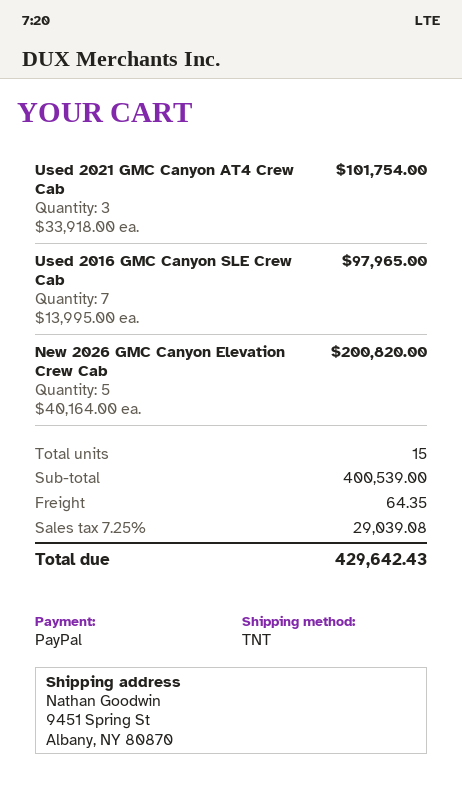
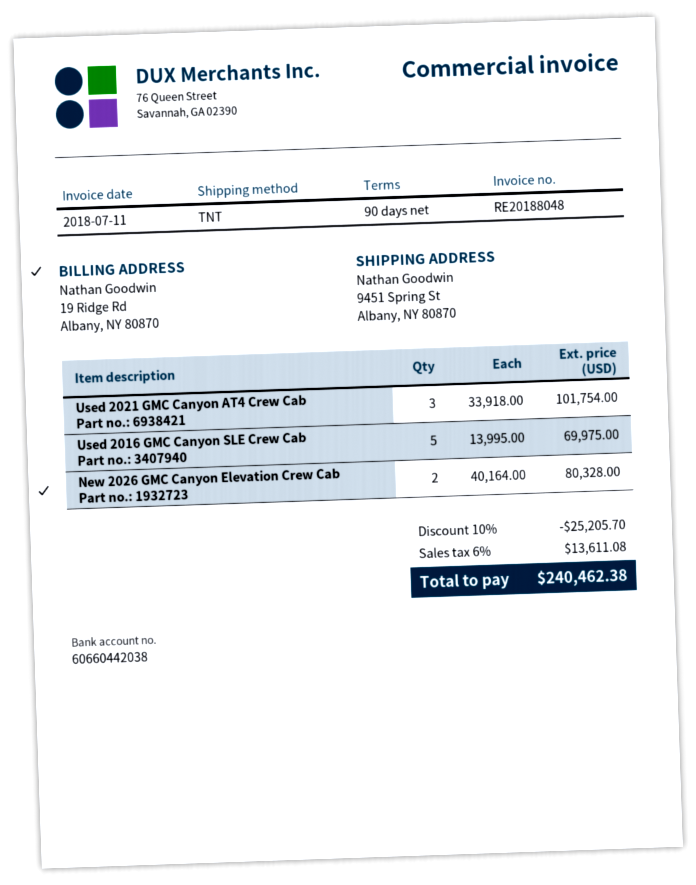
Used 2016 GMC Canyon SLE Crew Cab: 7 x 13995.00 = 97965.00 -> 5 x 13995.00 = 69975.00
New 2026 GMC Canyon Elevation Crew Cab: 5 x 40164.00 = 200820.00 -> 2 x 40164.00 = 80328.00
discount: none -> 10% = 25205.70
shipping: 64.35 -> none
tax: 7.25% = 29039.08 -> 6% = 13611.08
total: 429642.43 -> 240462.38

